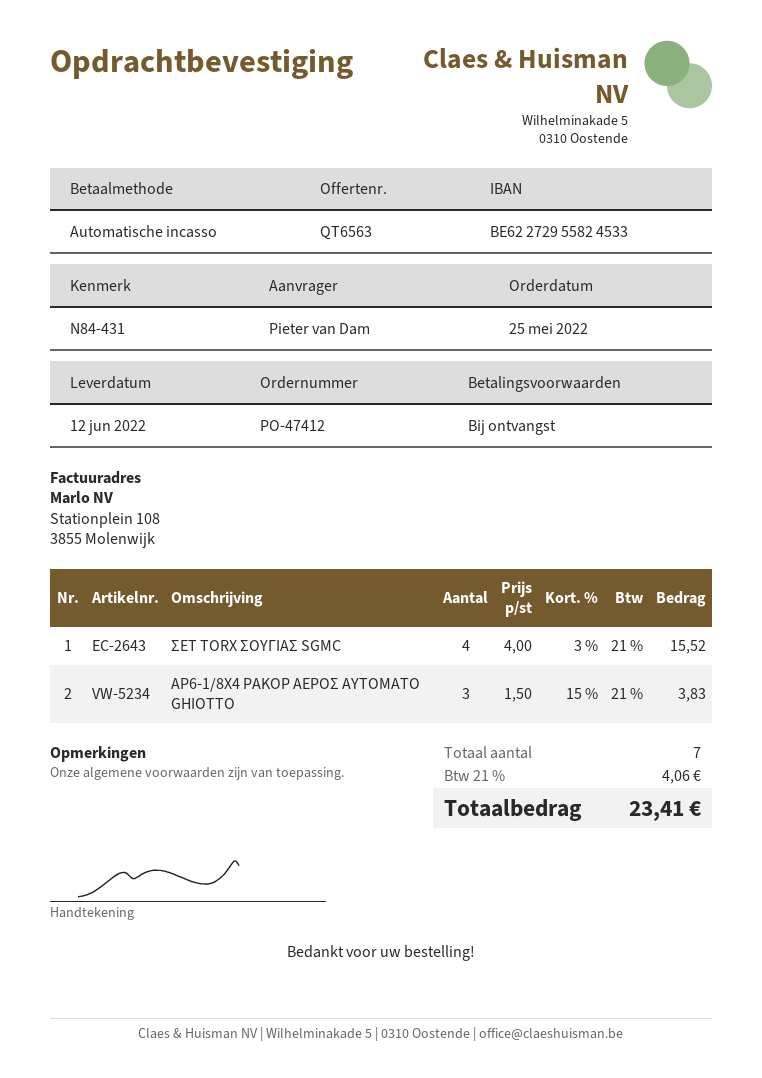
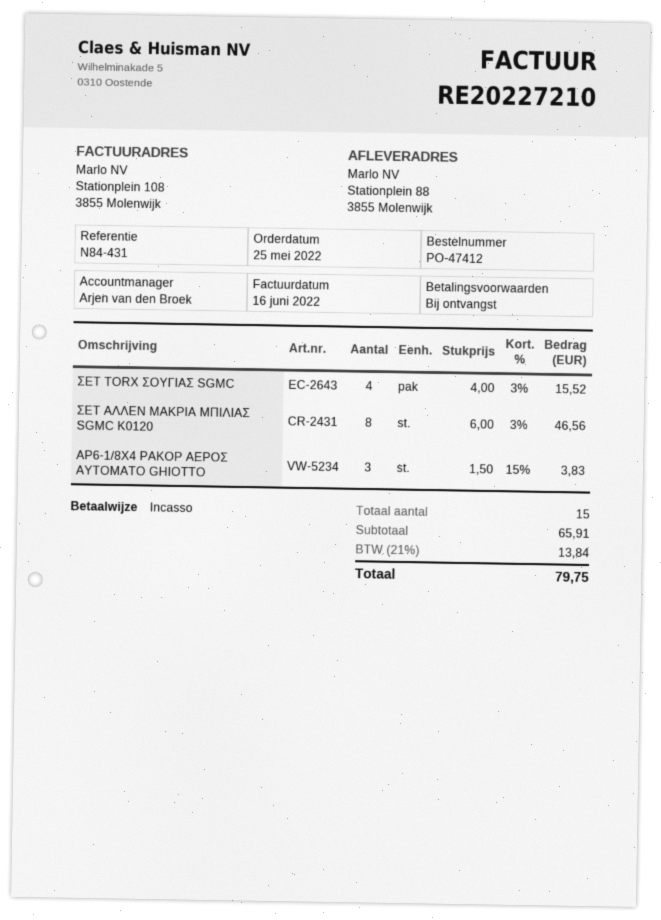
ΣΕΤ ΑΛΛΕΝ ΜΑΚΡΙΑ ΜΠΙΛΙΑΣ SGMC K0120: none -> 8 x 6.00 - 3% = 46.56
total quantity: 7 -> 15
tax: 21% = 4.06 -> 21% = 13.84
total: 23.41 -> 79.75

